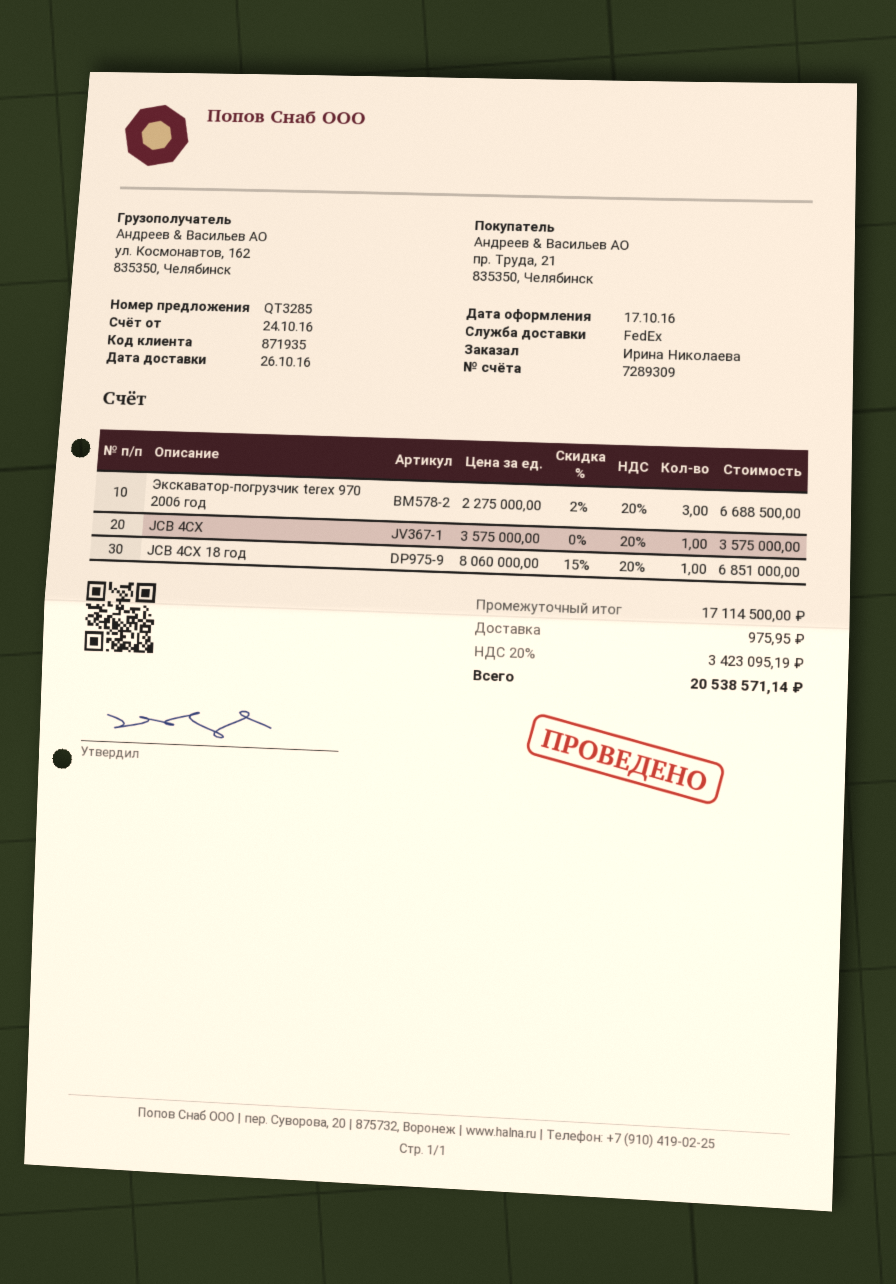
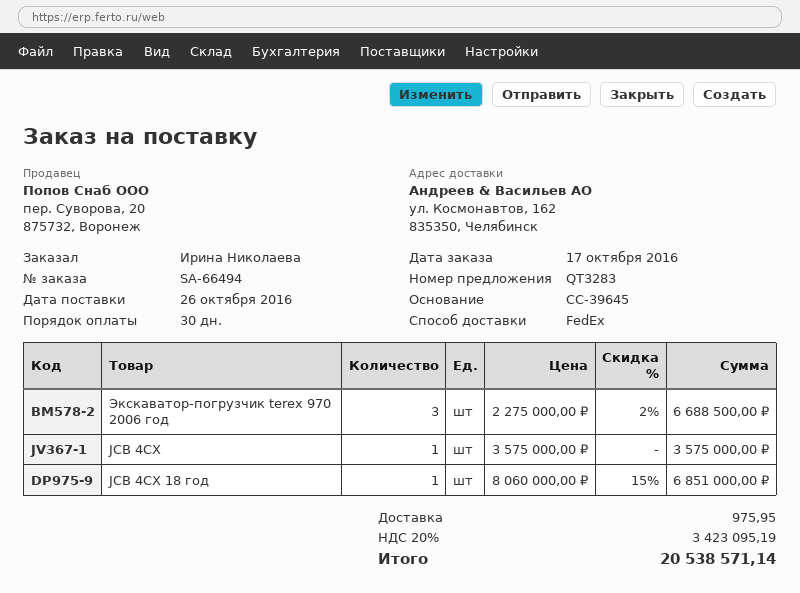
quote number: QT3285 -> QT3283

